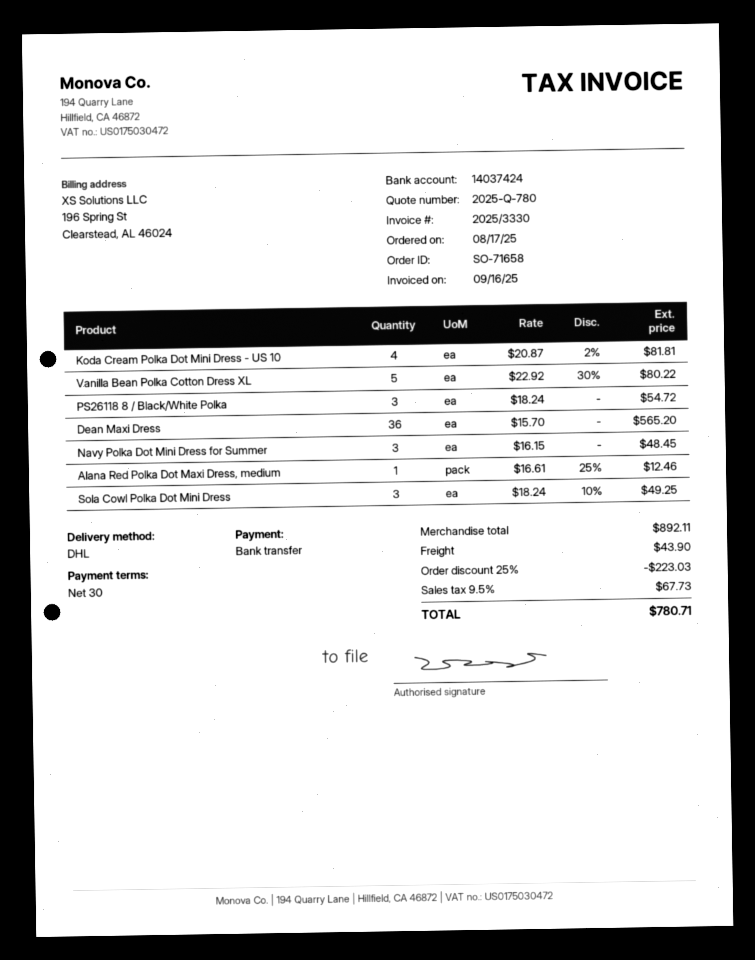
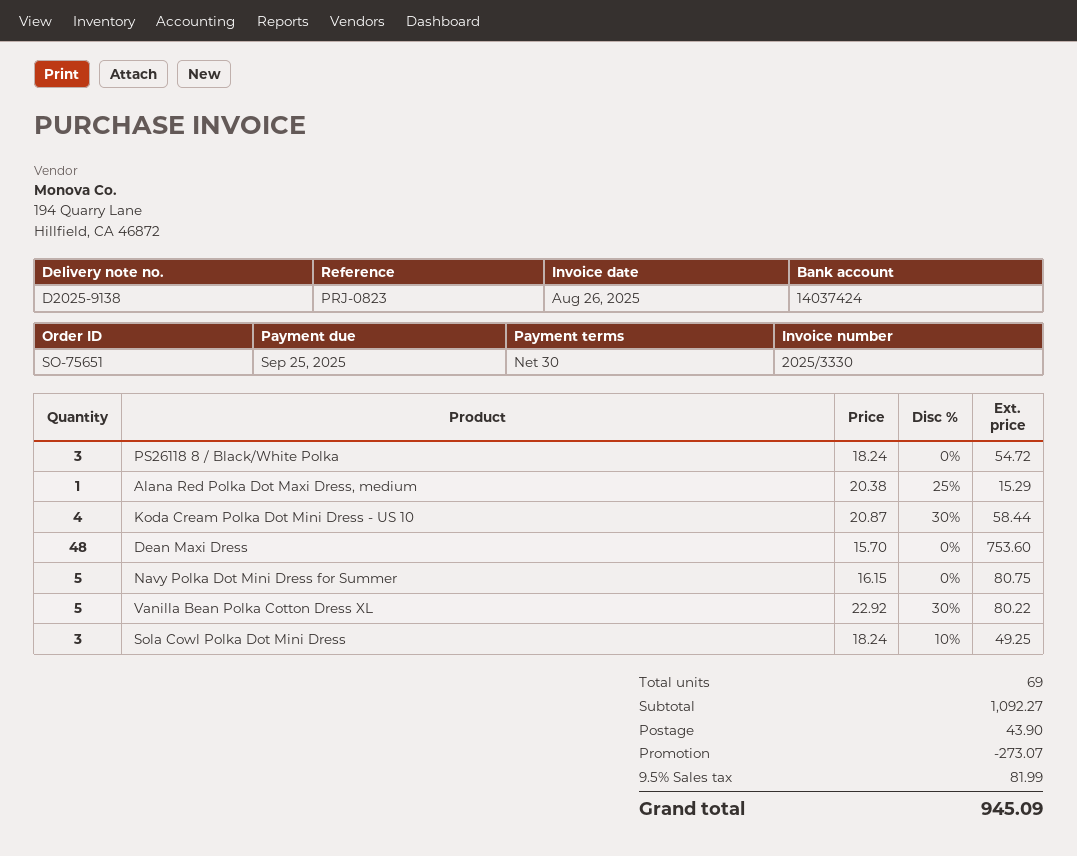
order number: SO-71658 -> SO-75651
invoice date: 2025-09-16 -> 2025-08-26
Koda Cream Polka Dot Mini Dress - US 10: 4 x 20.87 - 2% = 81.81 -> 4 x 20.87 - 30% = 58.44
Dean Maxi Dress: 36 x 15.70 = 565.20 -> 48 x 15.70 = 753.60
Navy Polka Dot Mini Dress for Summer: 3 x 16.15 = 48.45 -> 5 x 16.15 = 80.75
Alana Red Polka Dot Maxi Dress, medium: 1 x 16.61 - 25% = 12.46 -> 1 x 20.38 - 25% = 15.29
subtotal: 892.11 -> 1092.27
discount: 223.03 -> 273.07
tax: 9.5% = 67.73 -> 9.5% = 81.99
total: 780.71 -> 945.09

